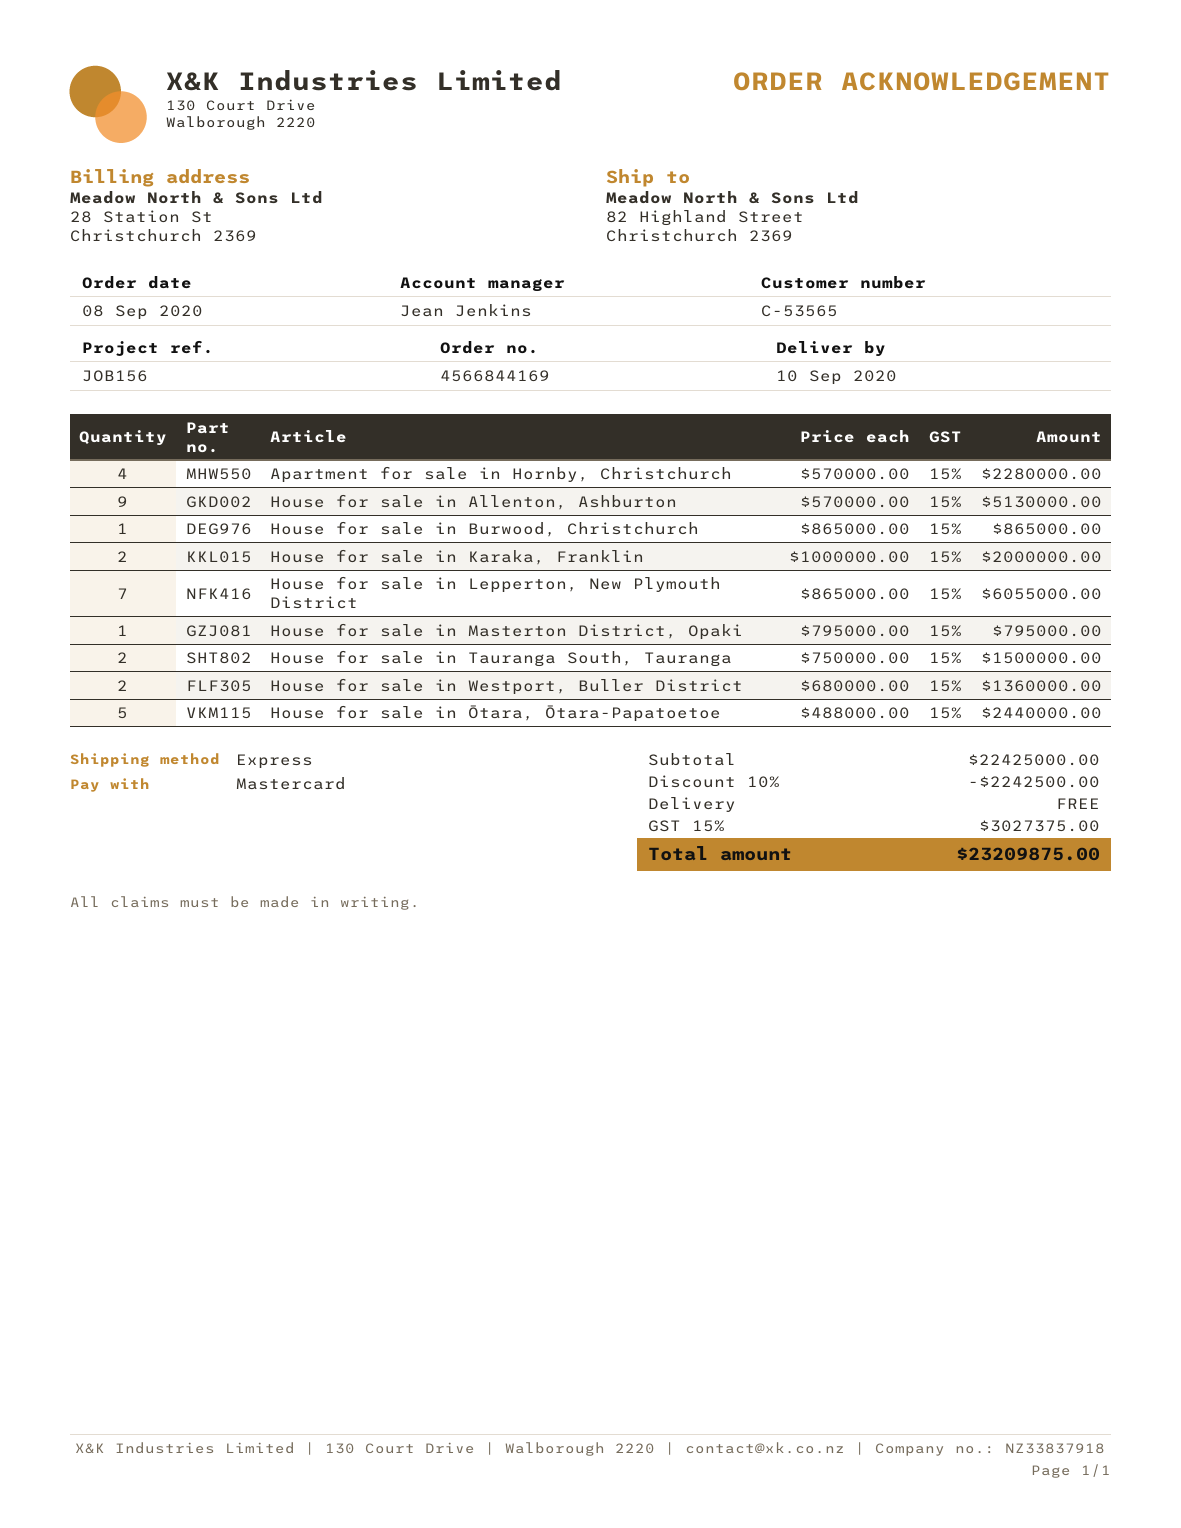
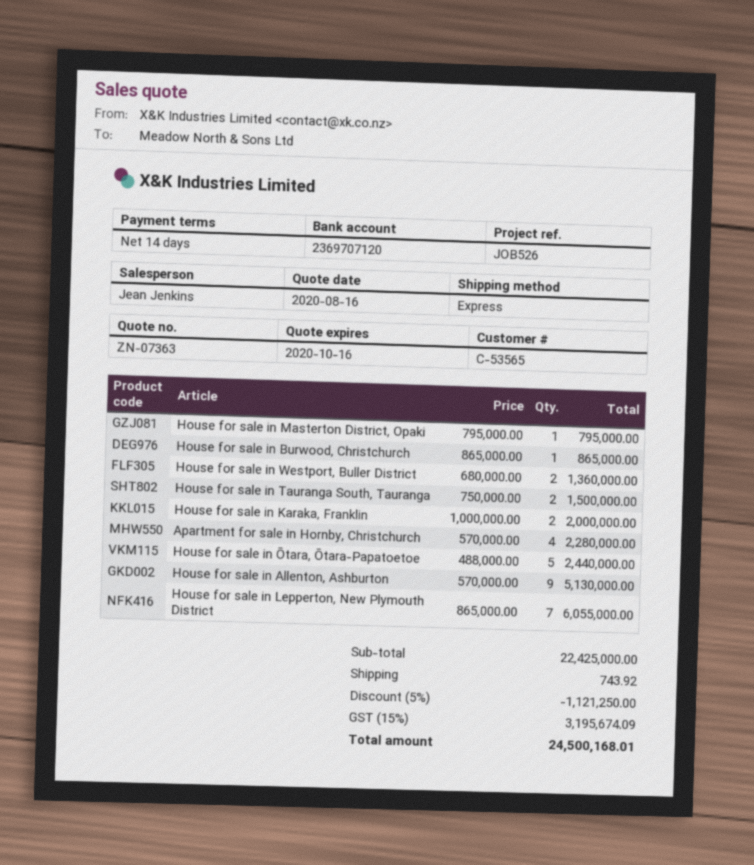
reference: JOB156 -> JOB526
discount: 10% = 2242500.00 -> 5% = 1121250.00
shipping: 0.00 -> 743.92
tax: 15% = 3027375.00 -> 15% = 3195674.09
total: 23209875.00 -> 24500168.01

